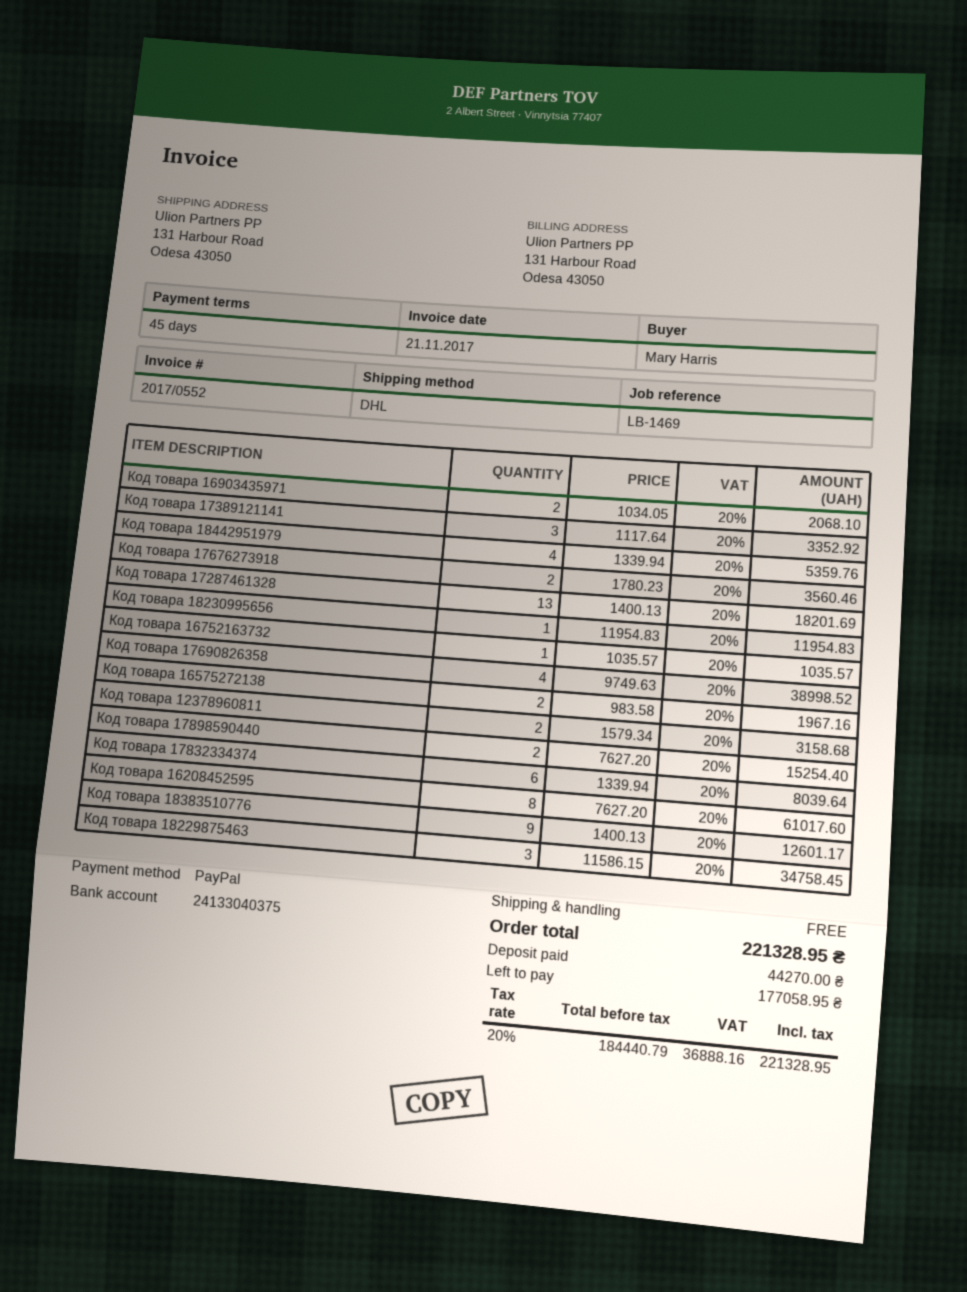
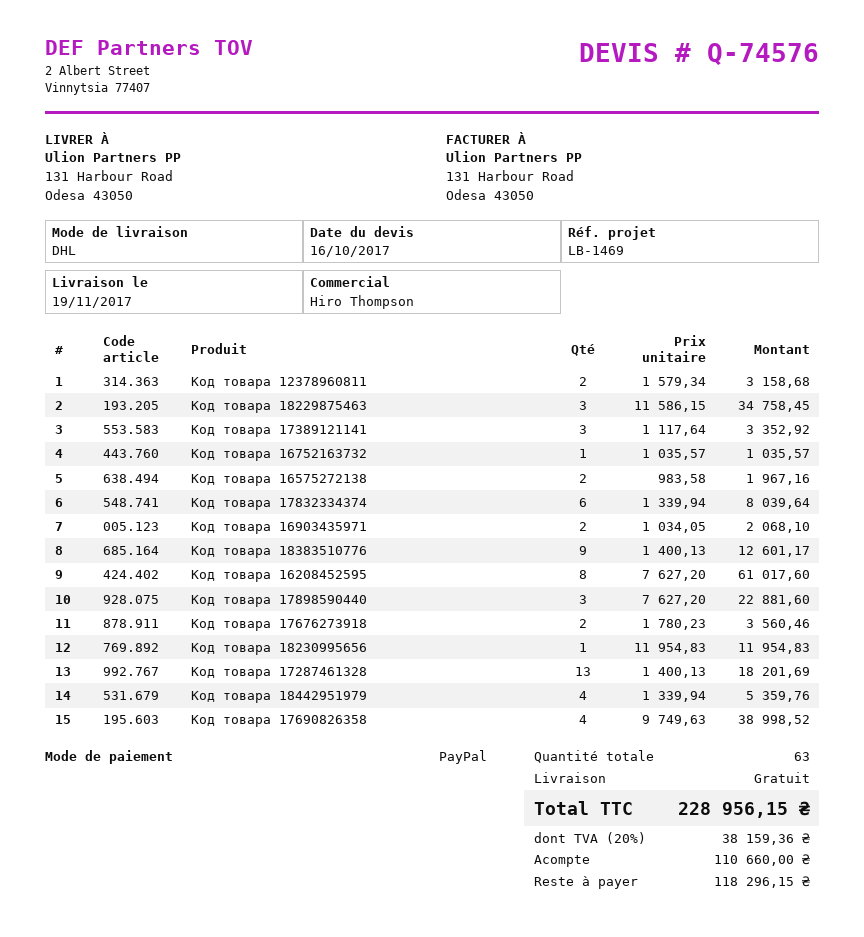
Код товара 17898590440: 2 x 7627.20 = 15254.40 -> 3 x 7627.20 = 22881.60
tax: 20% = 36888.16 -> 20% = 38159.36
total: 221328.95 -> 228956.15
deposit: 44270.00 -> 110660.00
balance: 177058.95 -> 118296.15

